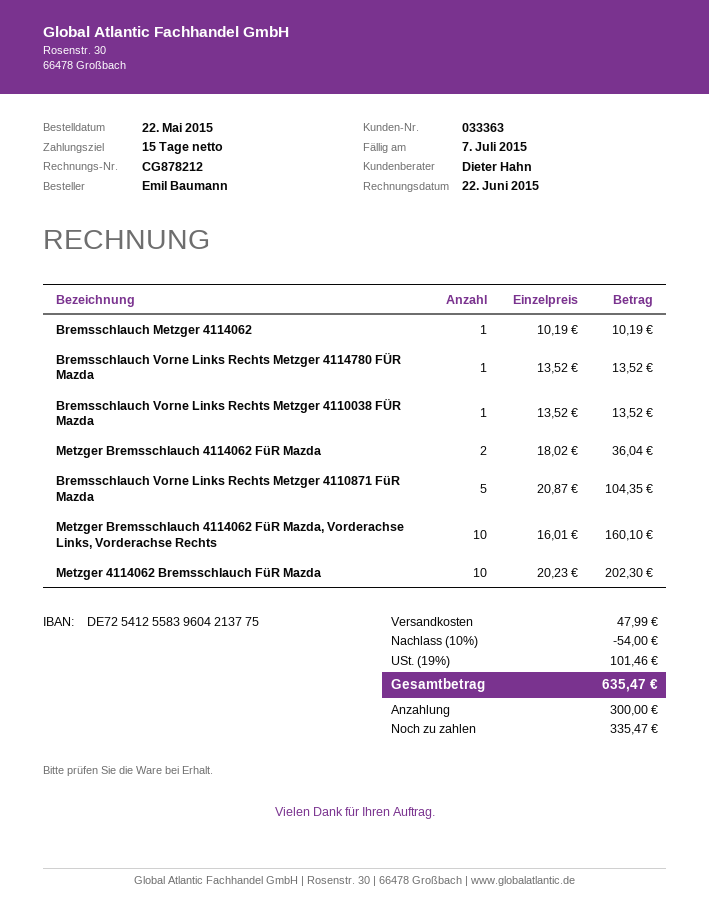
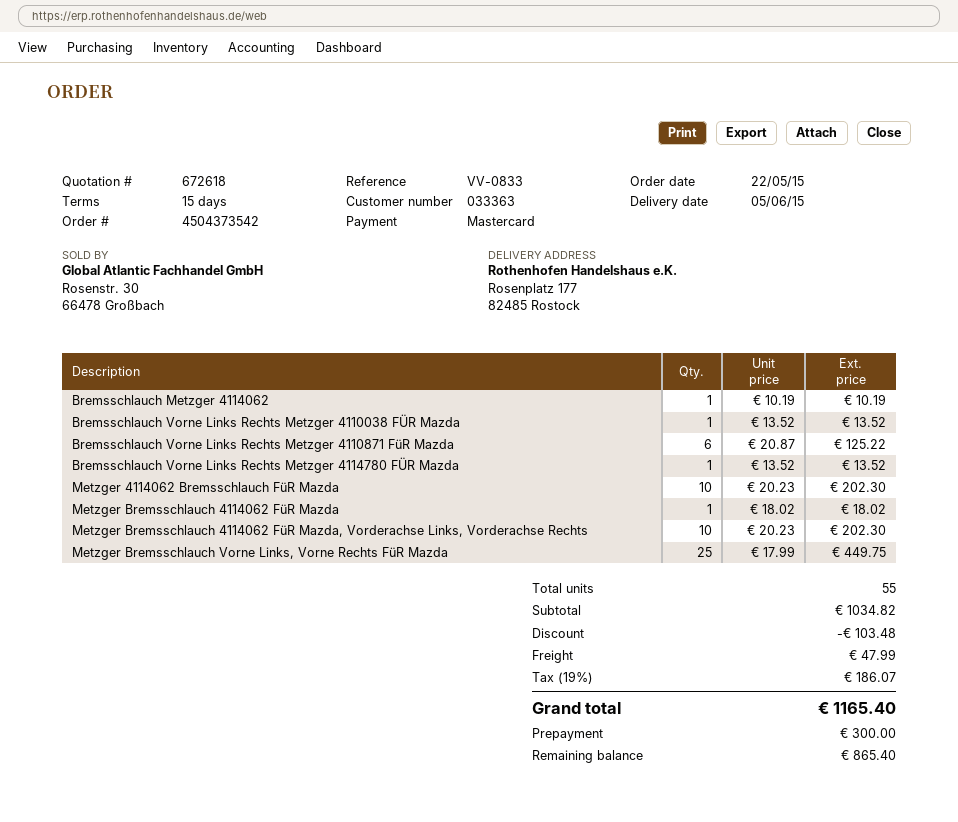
Metzger Bremsschlauch 4114062 FüR Mazda: 2 x 18.02 = 36.04 -> 1 x 18.02 = 18.02
Bremsschlauch Vorne Links Rechts Metzger 4110871 FüR Mazda: 5 x 20.87 = 104.35 -> 6 x 20.87 = 125.22
Metzger Bremsschlauch 4114062 FüR Mazda, Vorderachse Links, Vorderachse Rechts: 10 x 16.01 = 160.10 -> 10 x 20.23 = 202.30
Metzger Bremsschlauch Vorne Links, Vorne Rechts FüR Mazda: none -> 25 x 17.99 = 449.75
discount: 54.00 -> 103.48
tax: 19% = 101.46 -> 19% = 186.07
total: 635.47 -> 1165.40
balance: 335.47 -> 865.40

